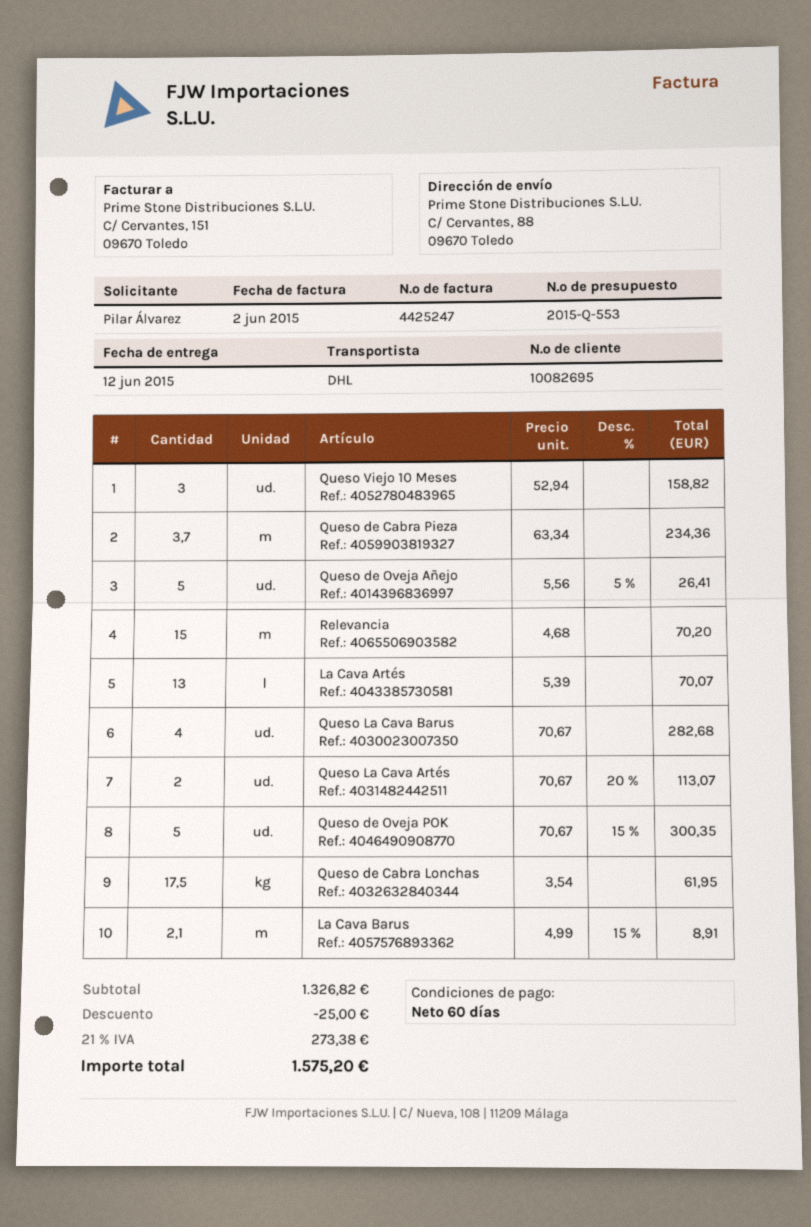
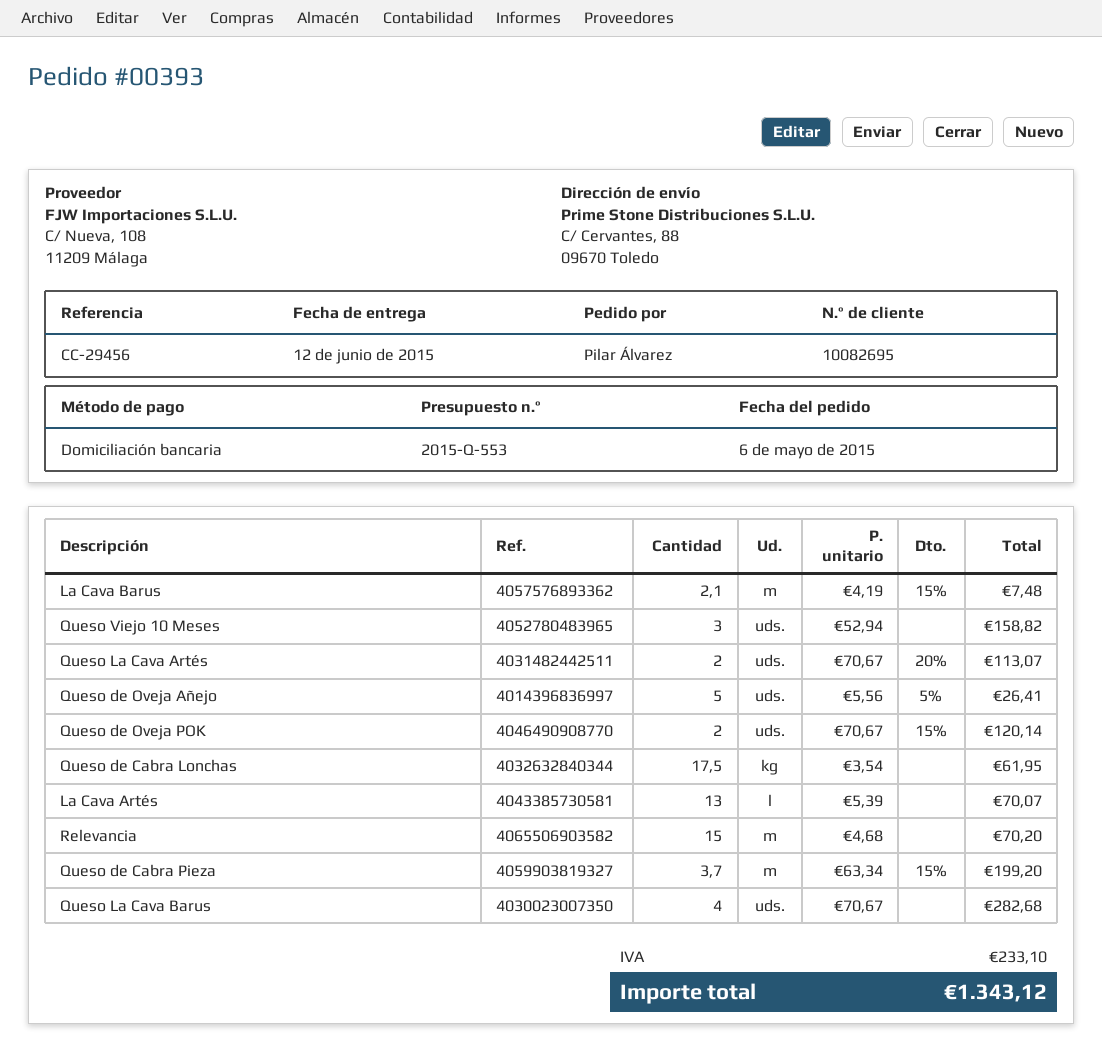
Queso de Cabra Pieza: 3.7 x 63.34 = 234.36 -> 3.7 x 63.34 - 15% = 199.20
Queso de Oveja POK: 5 x 70.67 - 15% = 300.35 -> 2 x 70.67 - 15% = 120.14
La Cava Barus: 2.1 x 4.99 - 15% = 8.91 -> 2.1 x 4.19 - 15% = 7.48
discount: 25.00 -> none
tax: 273.38 -> 233.10
total: 1575.20 -> 1343.12

